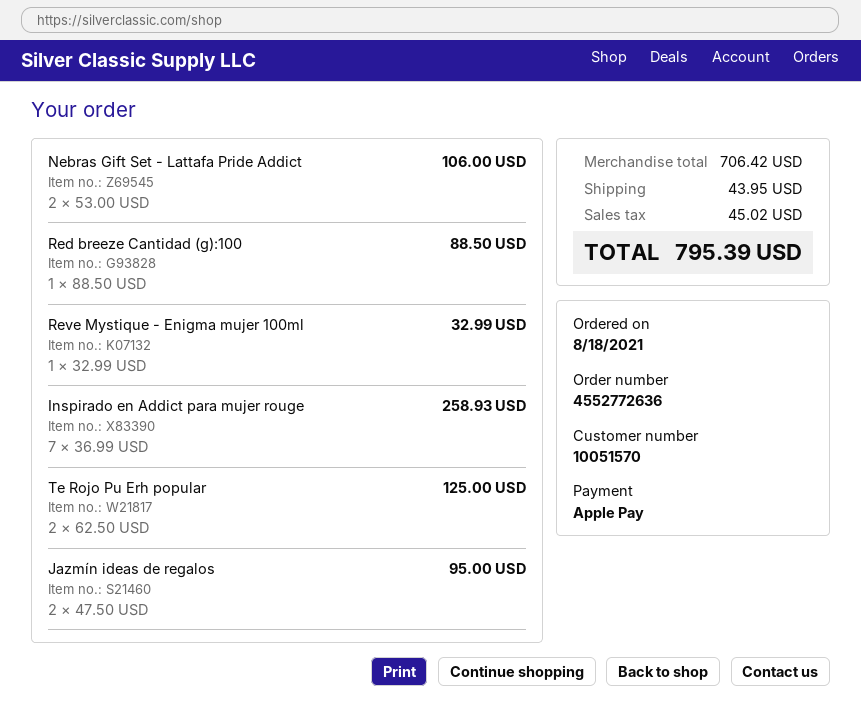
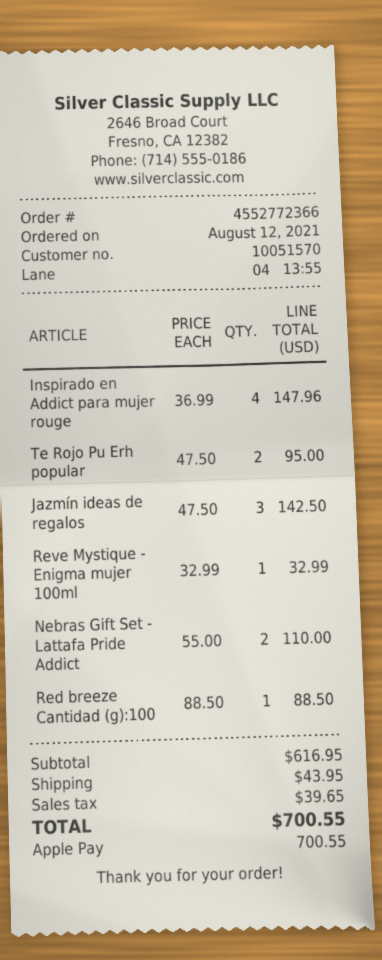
order number: 4552772636 -> 4552772366
order date: 2021-08-18 -> 2021-08-12
Nebras Gift Set - Lattafa Pride Addict: 2 x 53.00 = 106.00 -> 2 x 55.00 = 110.00
Inspirado en Addict para mujer rouge: 7 x 36.99 = 258.93 -> 4 x 36.99 = 147.96
Te Rojo Pu Erh popular: 2 x 62.50 = 125.00 -> 2 x 47.50 = 95.00
Jazmín ideas de regalos: 2 x 47.50 = 95.00 -> 3 x 47.50 = 142.50
subtotal: 706.42 -> 616.95
tax: 45.02 -> 39.65
total: 795.39 -> 700.55

